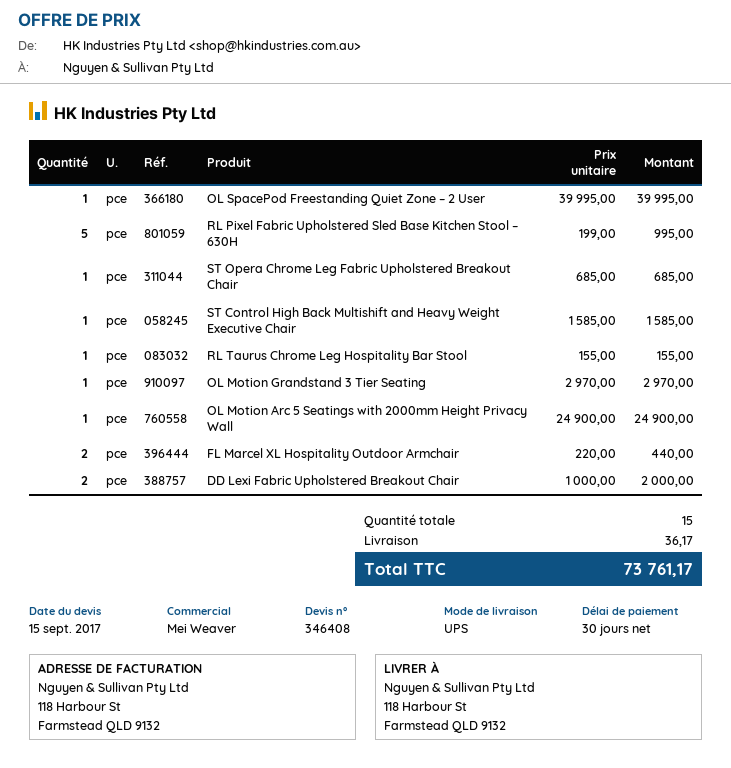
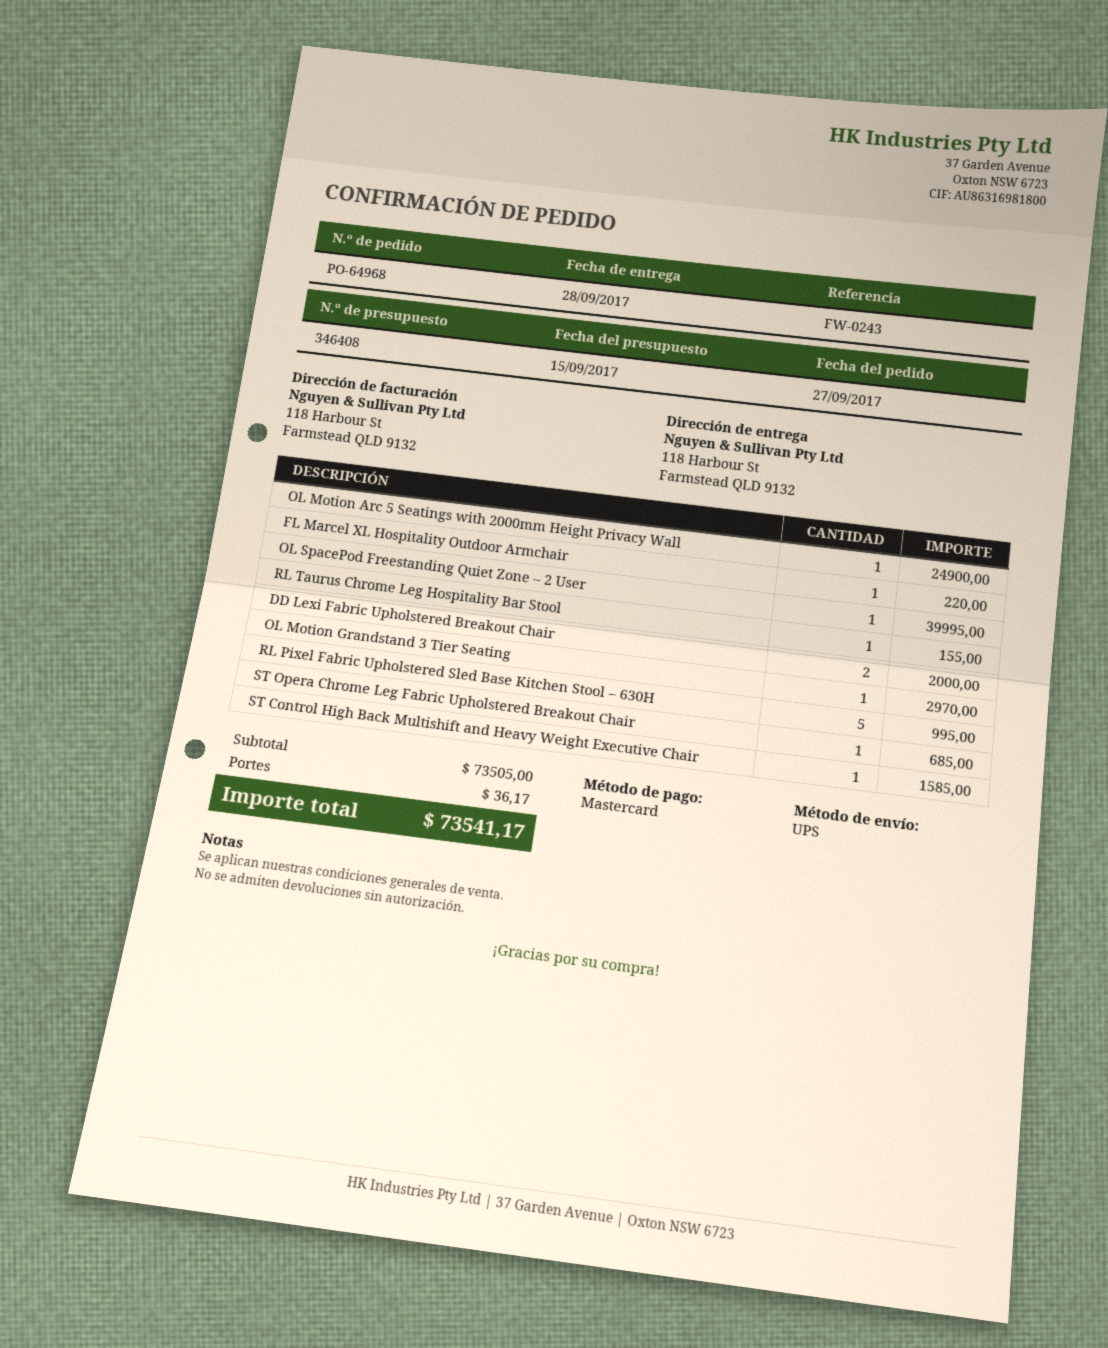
FL Marcel XL Hospitality Outdoor Armchair: 2 for 440.00 -> 1 for 220.00
total: 73761.17 -> 73541.17

